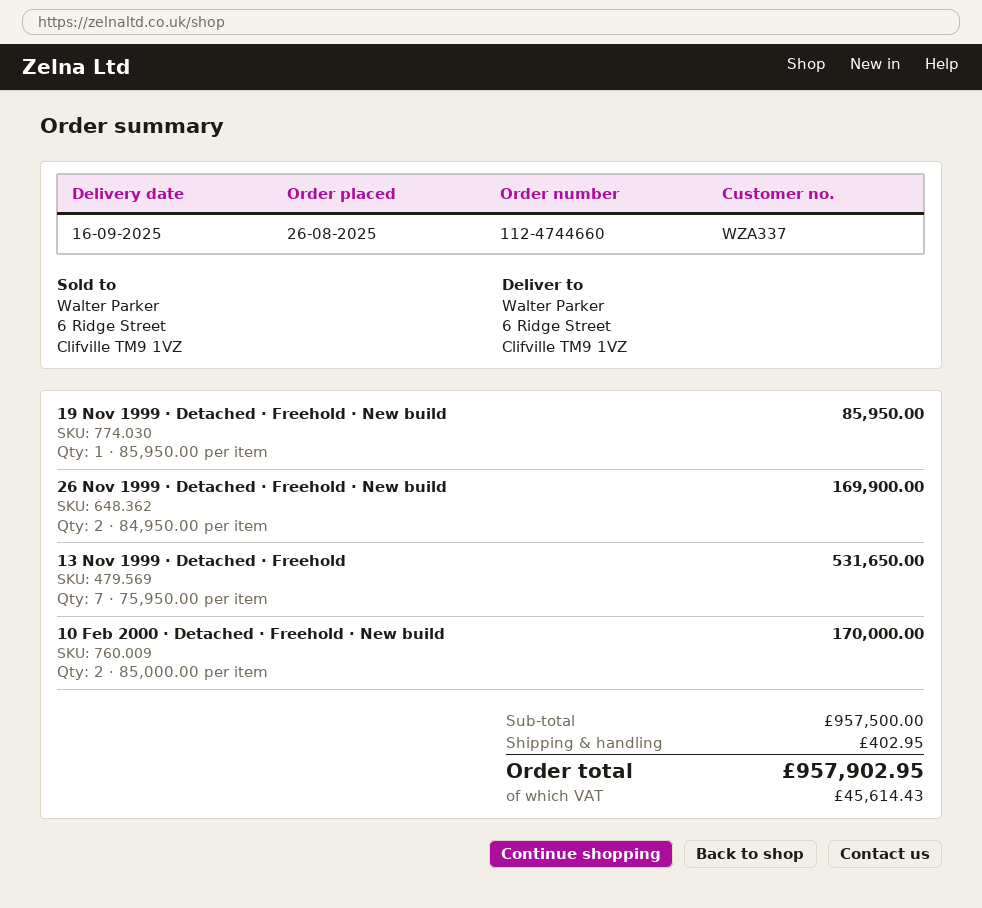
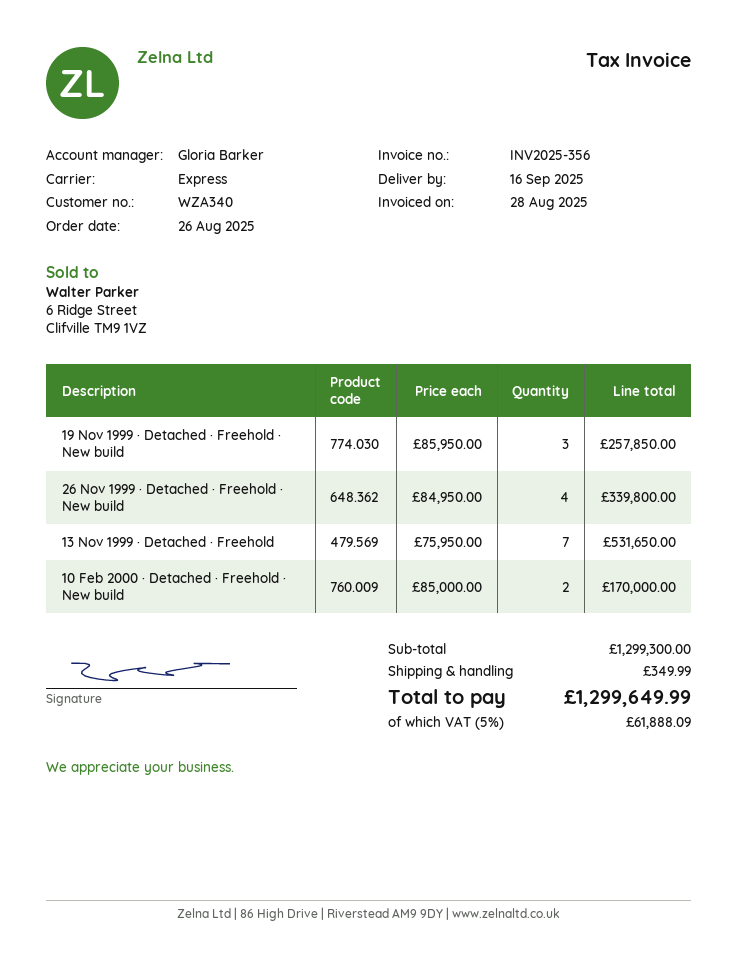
customer number: WZA337 -> WZA340
19 Nov 1999 · Detached · Freehold · New build: 1 x 85950.00 = 85950.00 -> 3 x 85950.00 = 257850.00
26 Nov 1999 · Detached · Freehold · New build: 2 x 84950.00 = 169900.00 -> 4 x 84950.00 = 339800.00
subtotal: 957500.00 -> 1299300.00
shipping: 402.95 -> 349.99
tax: 45614.43 -> 61888.09
total: 957902.95 -> 1299649.99

